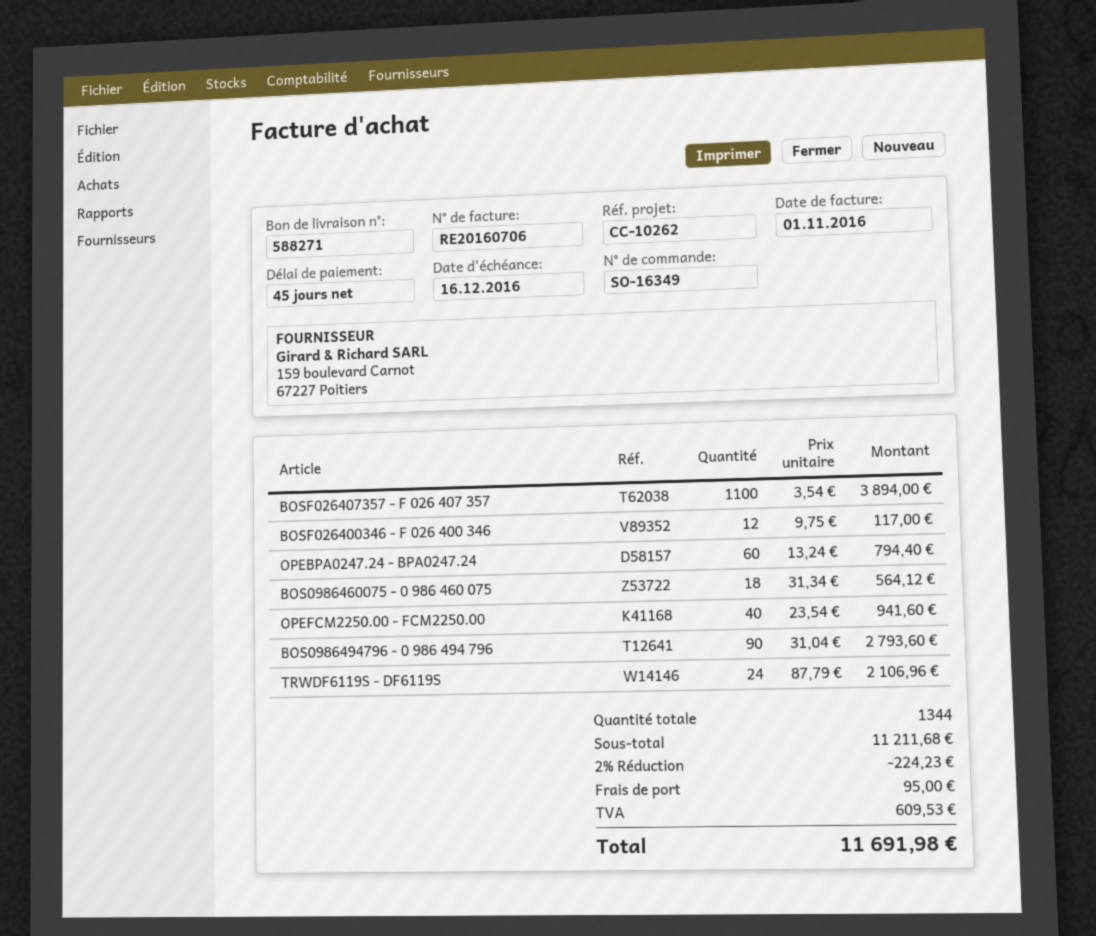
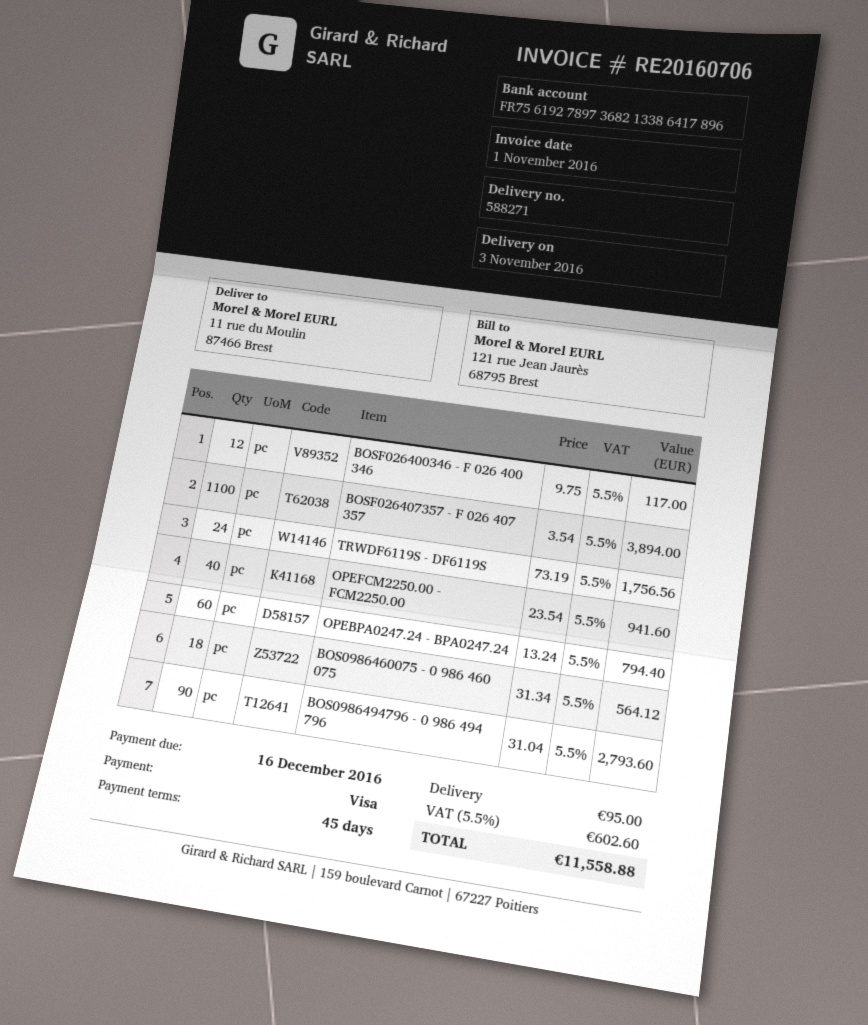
TRWDF6119S - DF6119S: 24 x 87.79 = 2106.96 -> 24 x 73.19 = 1756.56
discount: 2% = 224.23 -> none
tax: 609.53 -> 602.60
total: 11691.98 -> 11558.88

